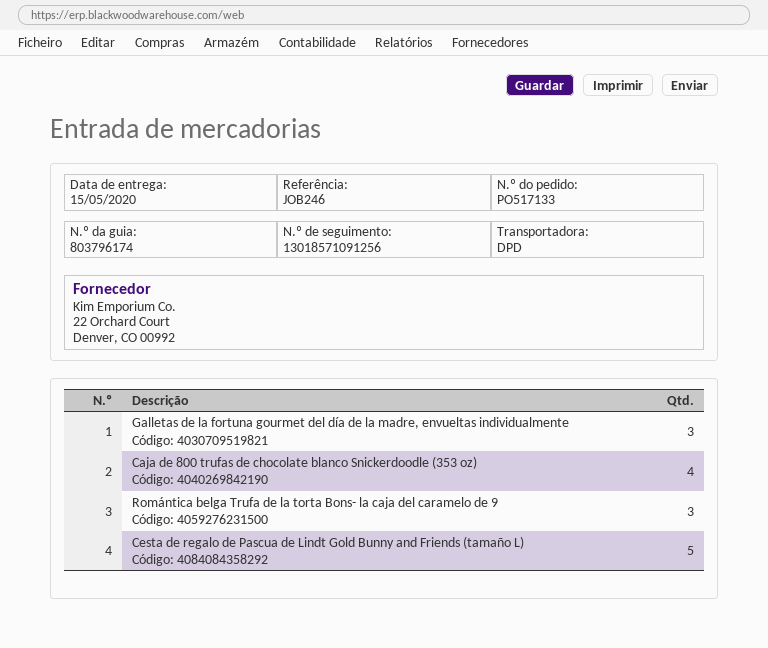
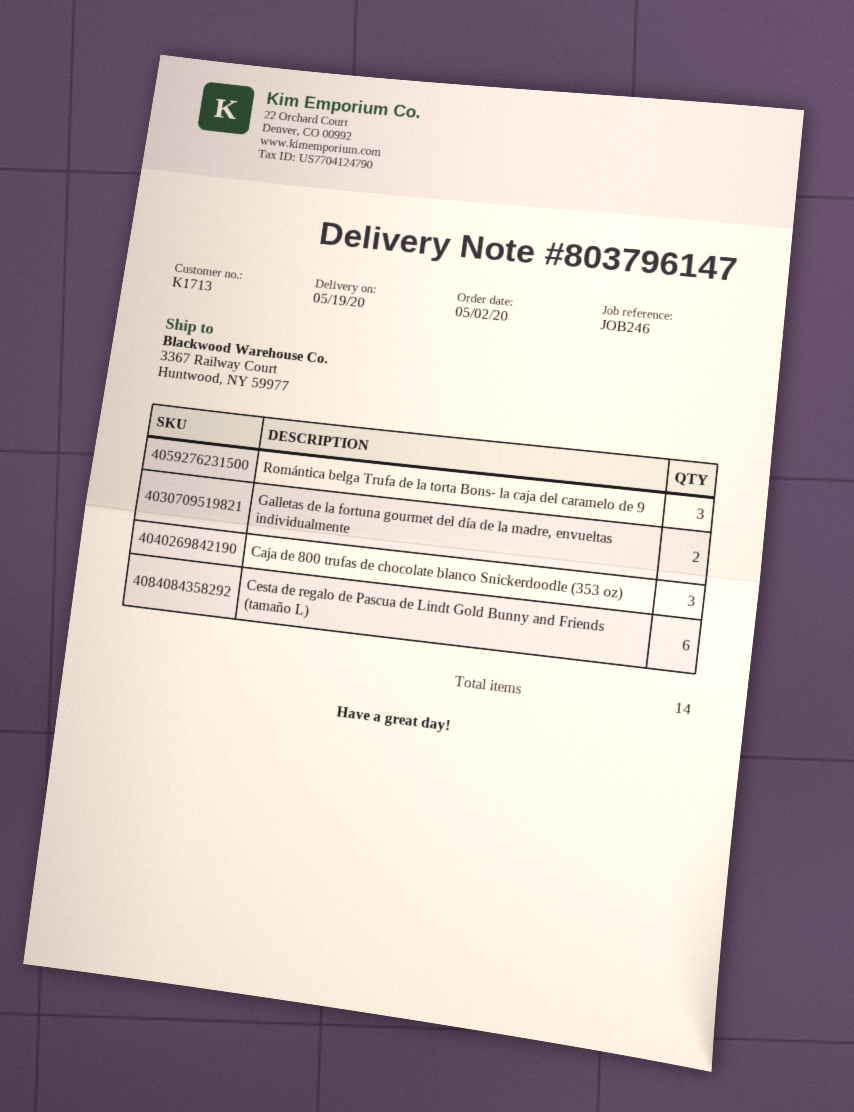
delivery note number: 803796174 -> 803796147
delivery date: 2020-05-15 -> 2020-05-19
Galletas de la fortuna gourmet del día de la madre, envueltas individualmente: 3 -> 2
Caja de 800 trufas de chocolate blanco Snickerdoodle (353 oz): 4 -> 3
Cesta de regalo de Pascua de Lindt Gold Bunny and Friends (tamaño L): 5 -> 6

